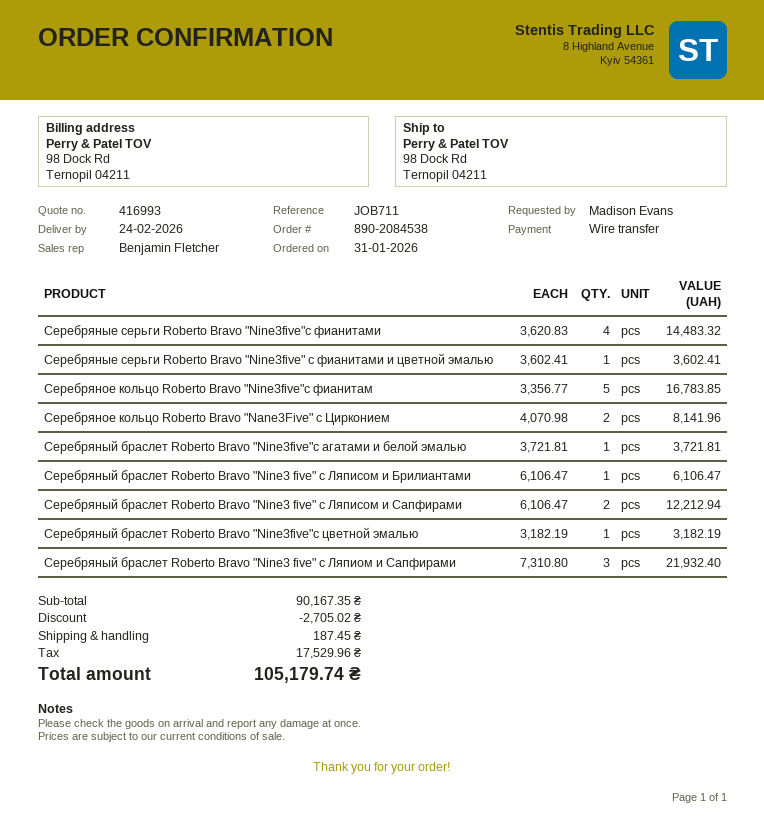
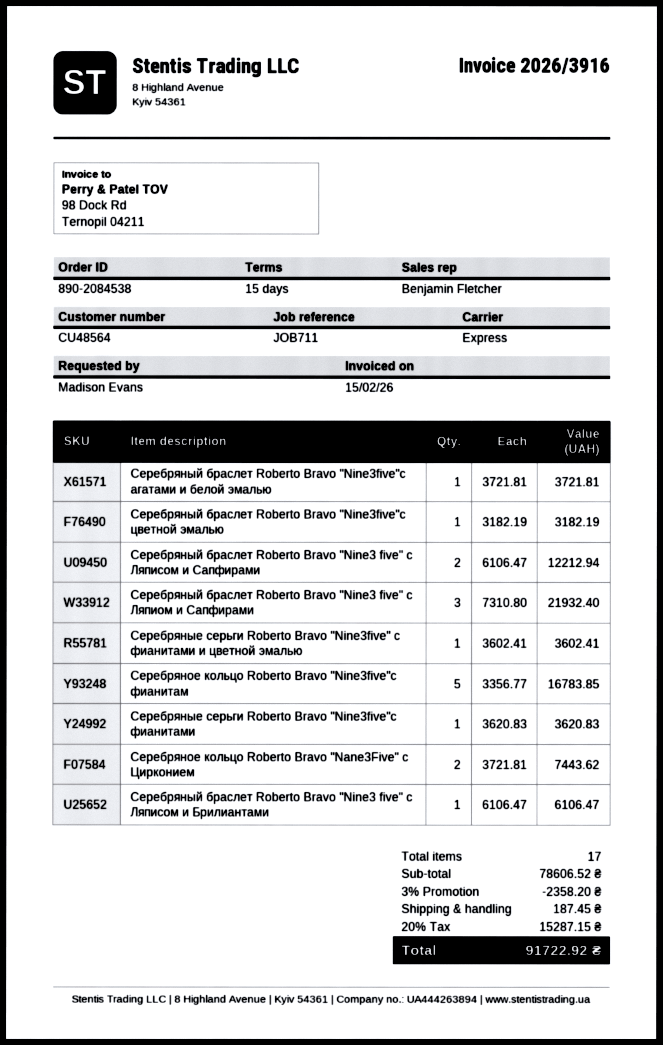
Серебряные серьги Roberto Bravo "Nine3five"с фианитами: 4 x 3620.83 = 14483.32 -> 1 x 3620.83 = 3620.83
Серебряное кольцо Roberto Bravo "Nane3Five" с Цирконием: 2 x 4070.98 = 8141.96 -> 2 x 3721.81 = 7443.62
subtotal: 90167.35 -> 78606.52
discount: 2705.02 -> 2358.20
tax: 17529.96 -> 15287.15
total: 105179.74 -> 91722.92

